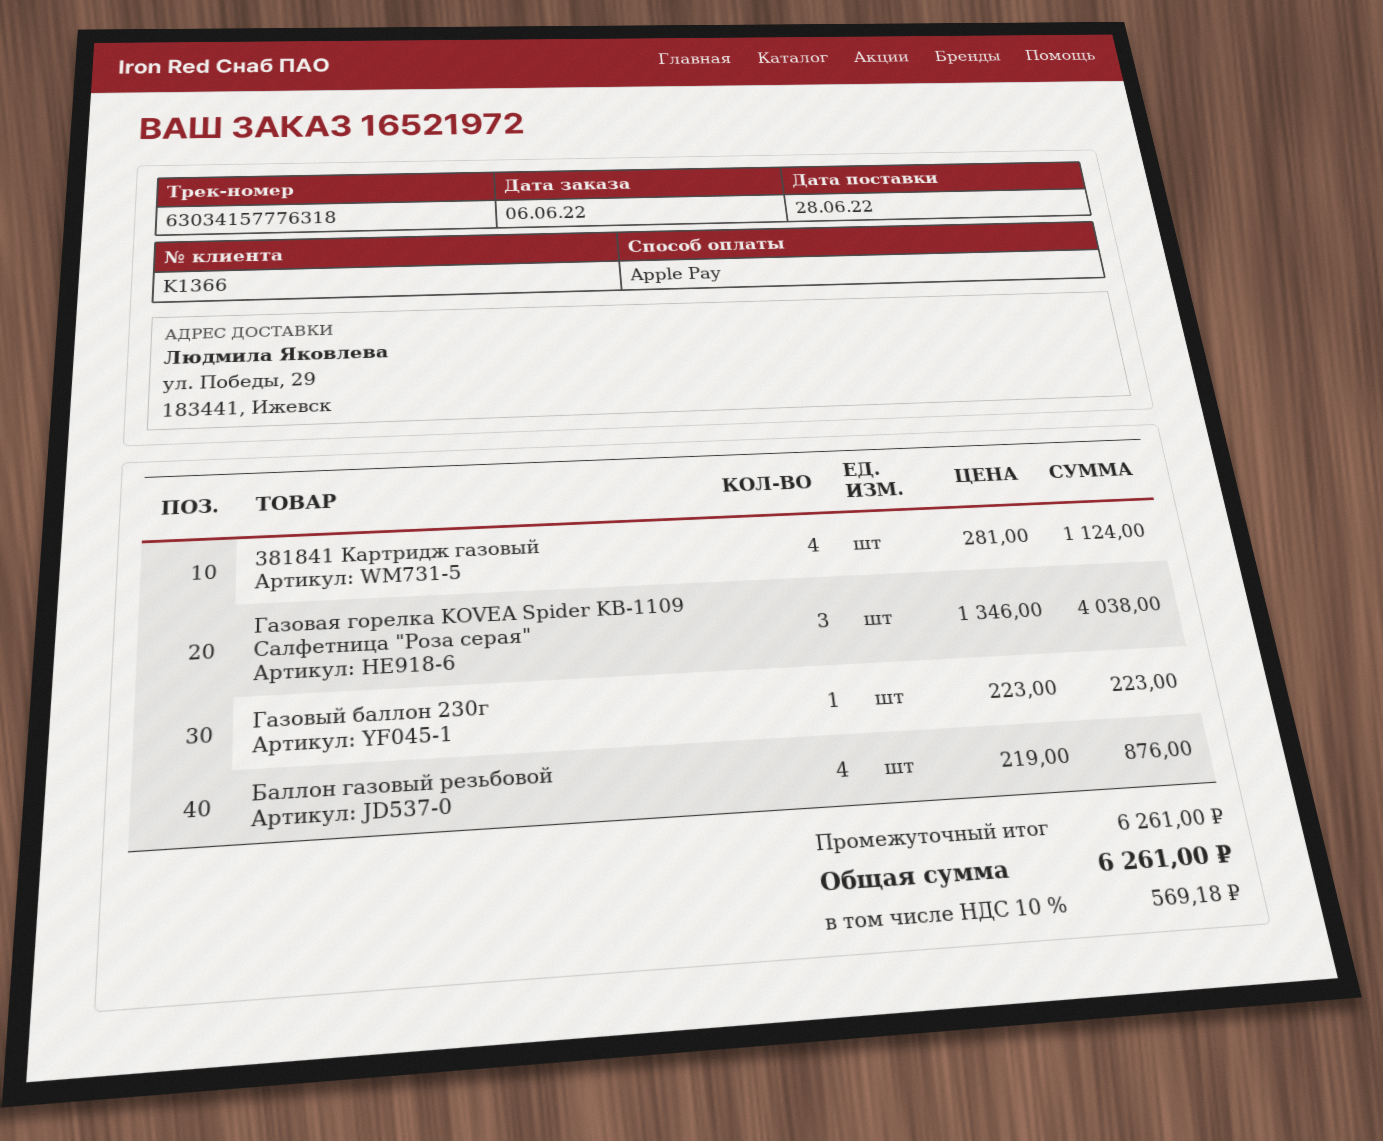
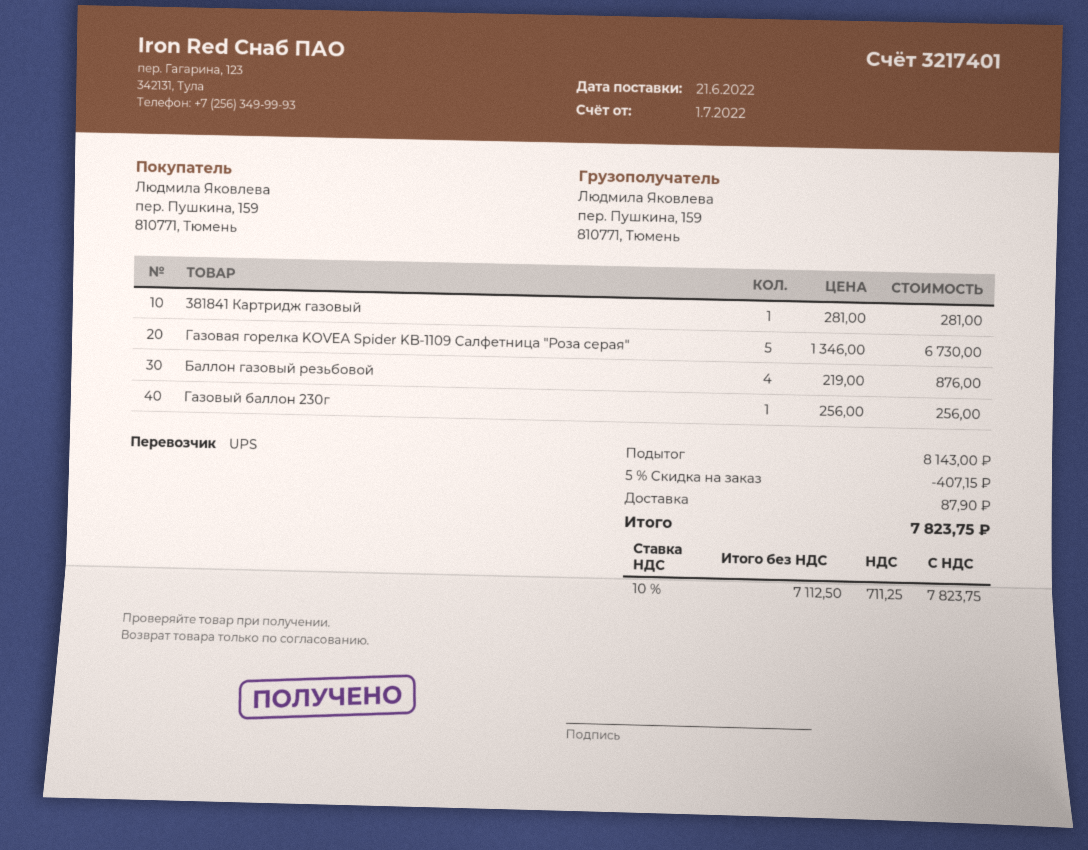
delivery date: 2022-06-28 -> 2022-06-21
ship to: ул. Победы, 29, 183441, Ижевск -> пер. Пушкина, 159, 810771, Тюмень
381841 Картридж газовый: 4 x 281.00 = 1124.00 -> 1 x 281.00 = 281.00
Газовая горелка KOVEA Spider KB-1109 Салфетница "Роза серая": 3 x 1346.00 = 4038.00 -> 5 x 1346.00 = 6730.00
Газовый баллон 230г: 1 x 223.00 = 223.00 -> 1 x 256.00 = 256.00
subtotal: 6261.00 -> 8143.00
discount: none -> 5% = 407.15
shipping: none -> 87.90
tax: 10% = 569.18 -> 10% = 711.25
total: 6261.00 -> 7823.75

